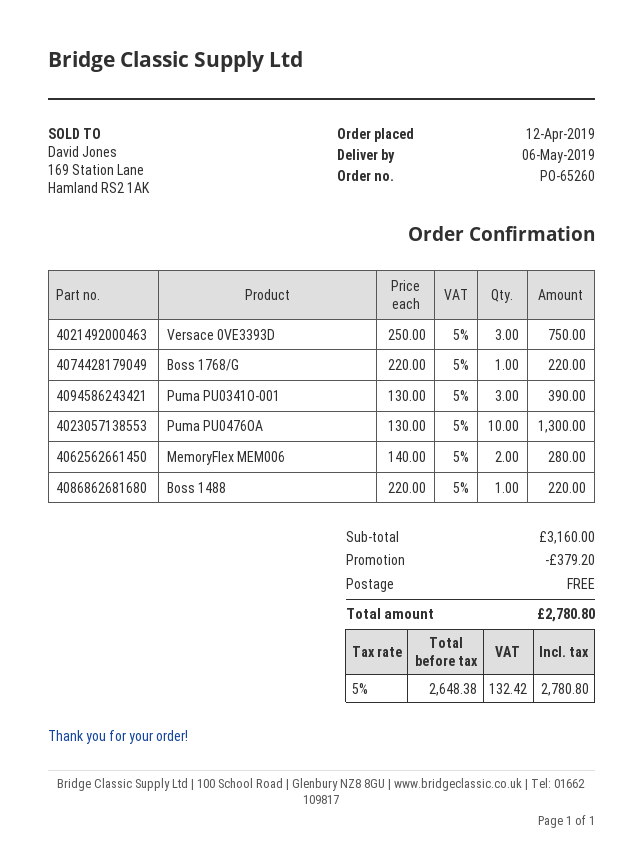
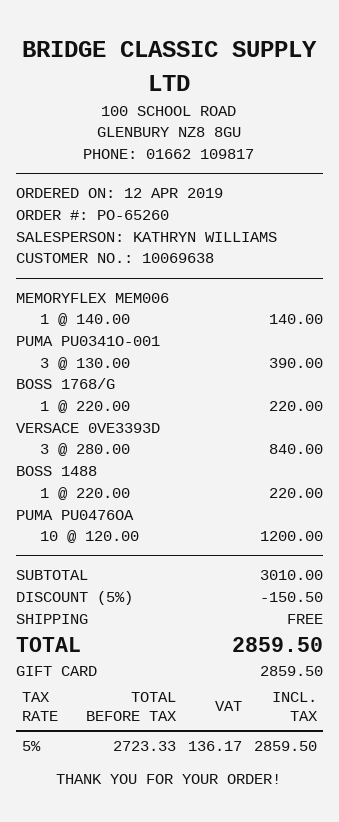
Versace 0VE3393D: 3 x 250.00 = 750.00 -> 3 x 280.00 = 840.00
Puma PU0476OA: 10 x 130.00 = 1300.00 -> 10 x 120.00 = 1200.00
MemoryFlex MEM006: 2 x 140.00 = 280.00 -> 1 x 140.00 = 140.00
subtotal: 3160.00 -> 3010.00
discount: 379.20 -> 150.50
net: 2648.38 -> 2723.33
tax: 5% = 132.42 -> 5% = 136.17
total: 2780.80 -> 2859.50

